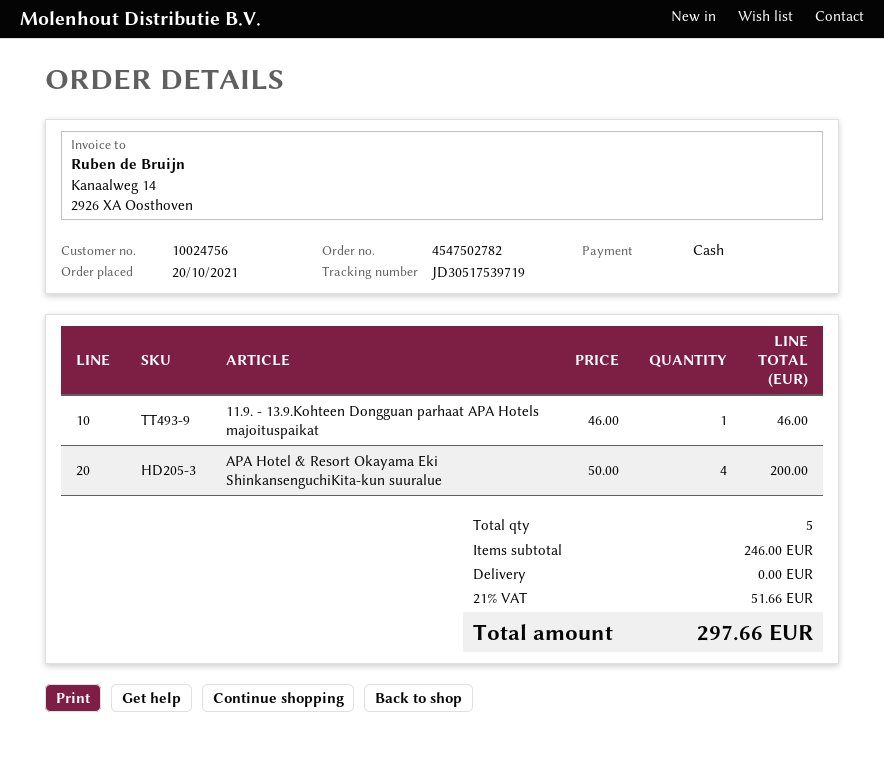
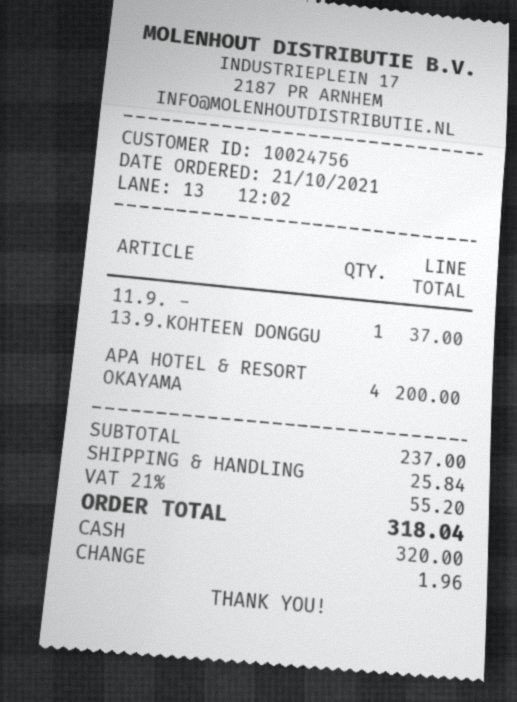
order date: 2021-10-20 -> 2021-10-21
11.9. - 13.9.Kohteen Dongguan parhaat APA Hotels majoituspaikat: 1 for 46.00 -> 1 for 37.00
subtotal: 246.00 -> 237.00
shipping: 0.00 -> 25.84
tax: 21% = 51.66 -> 21% = 55.20
total: 297.66 -> 318.04

